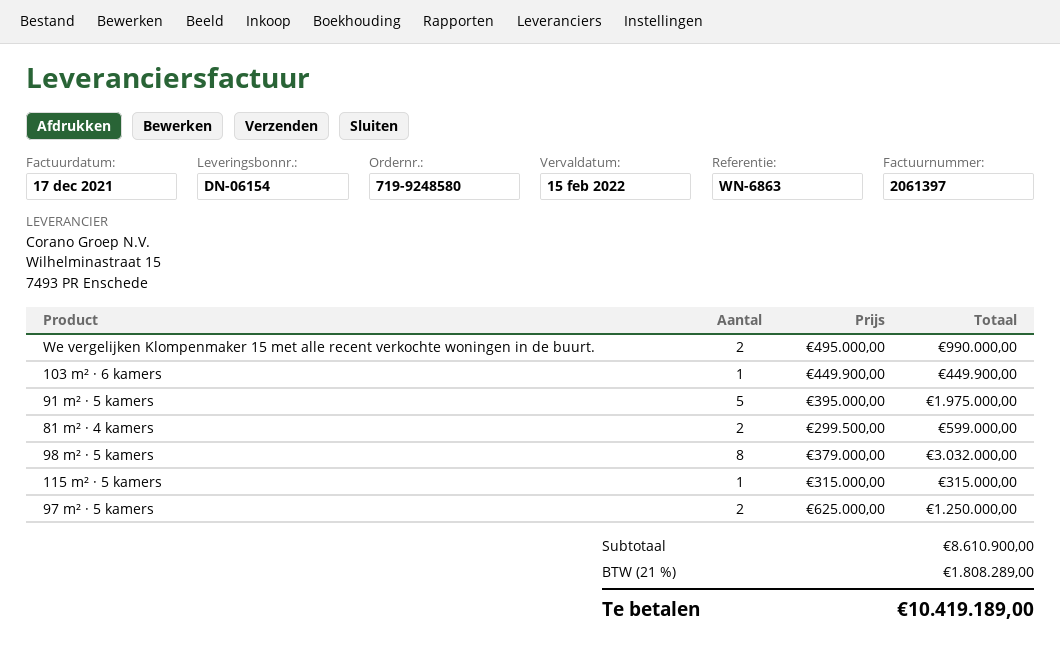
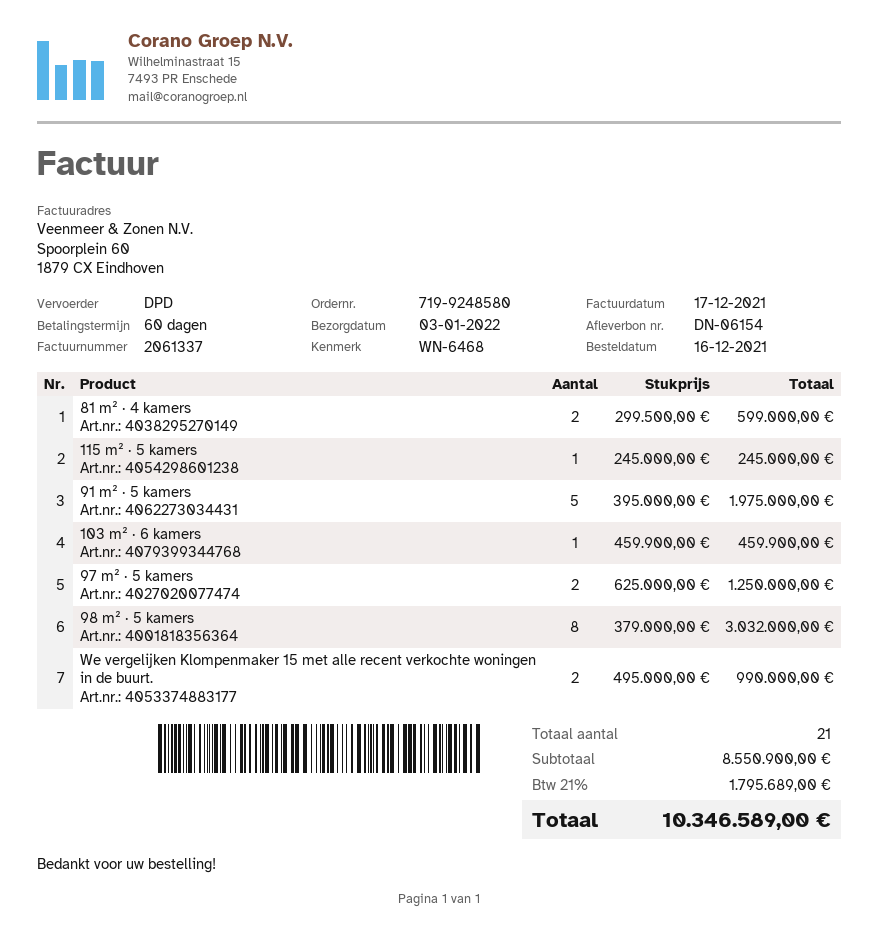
invoice number: 2061397 -> 2061337
reference: WN-6863 -> WN-6468
103 m² · 6 kamers: 1 x 449900.00 = 449900.00 -> 1 x 459900.00 = 459900.00
115 m² · 5 kamers: 1 x 315000.00 = 315000.00 -> 1 x 245000.00 = 245000.00
subtotal: 8610900.00 -> 8550900.00
tax: 21% = 1808289.00 -> 21% = 1795689.00
total: 10419189.00 -> 10346589.00

